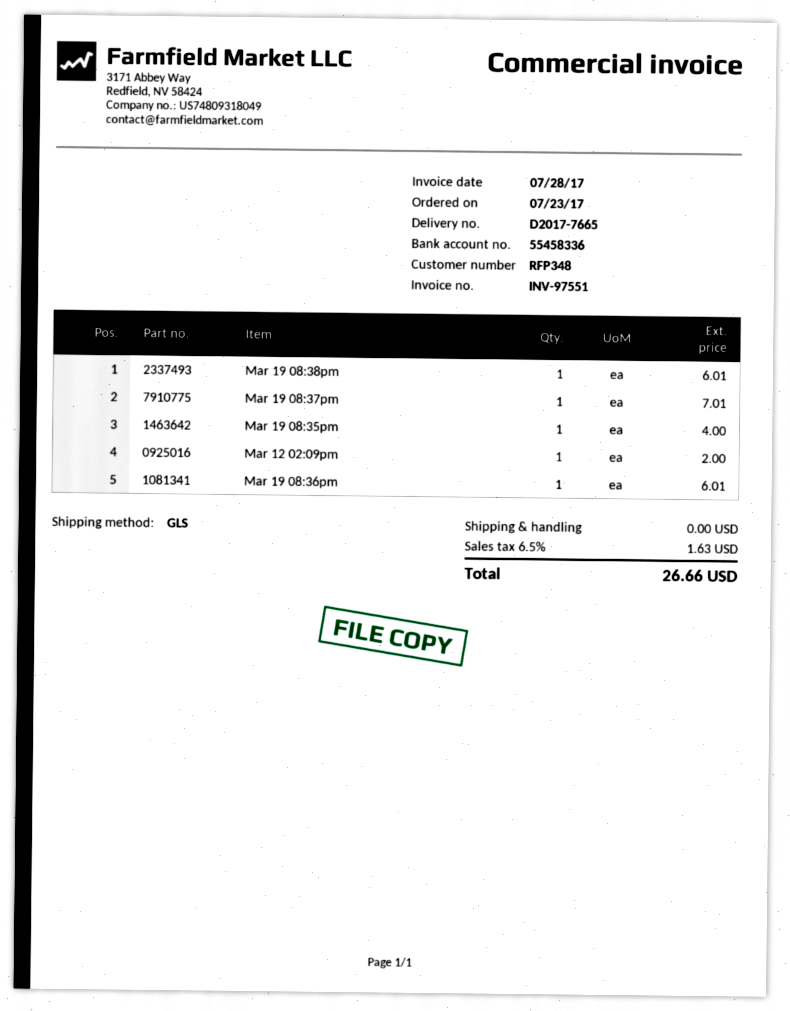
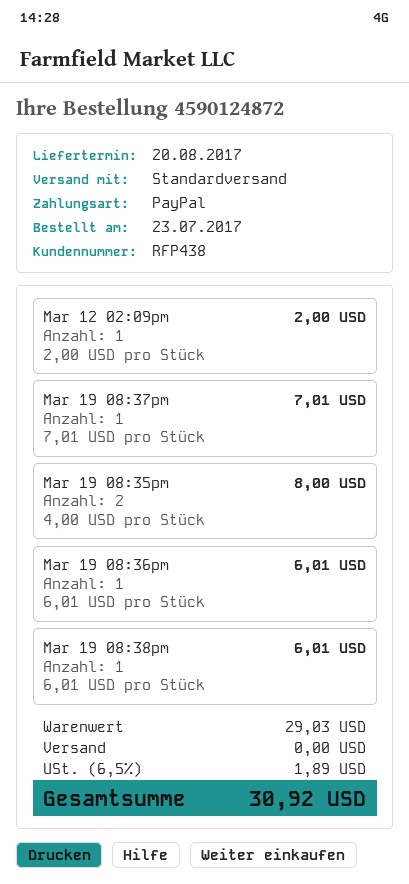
customer number: RFP348 -> RFP438
shipping method: GLS -> standard
Mar 19 08:35pm: 1 for 4.00 -> 2 for 8.00
tax: 6.5% = 1.63 -> 6.5% = 1.89
total: 26.66 -> 30.92

